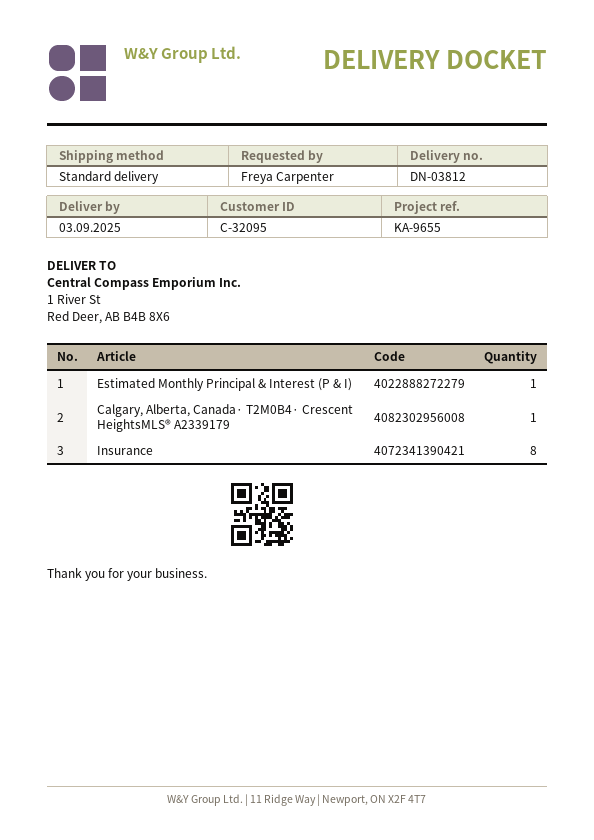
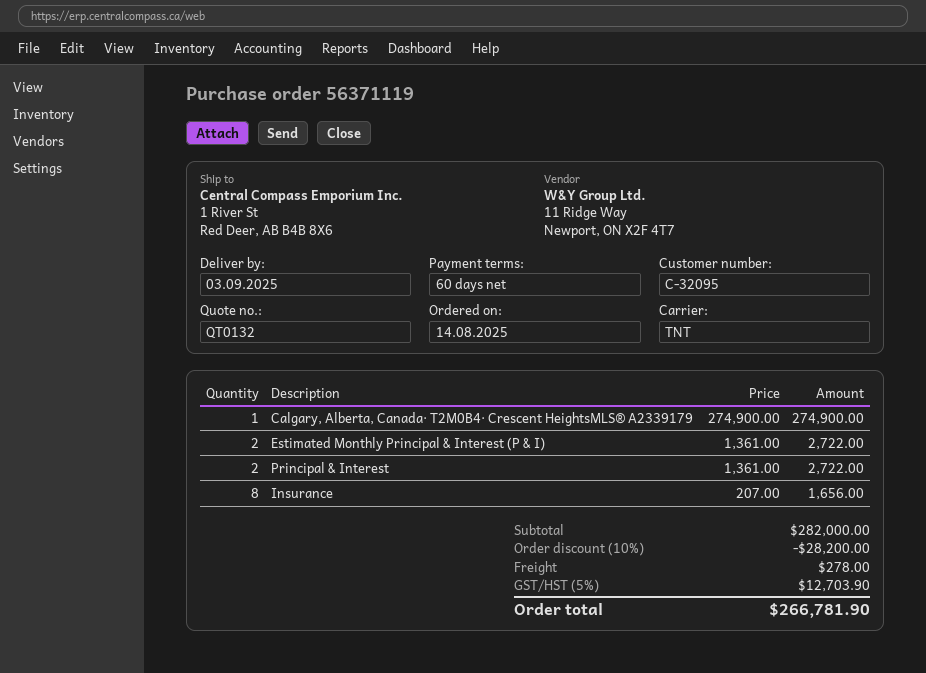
shipping method: standard -> TNT
Estimated Monthly Principal & Interest (P & I): 1 -> 2
Principal & Interest: none -> 2

